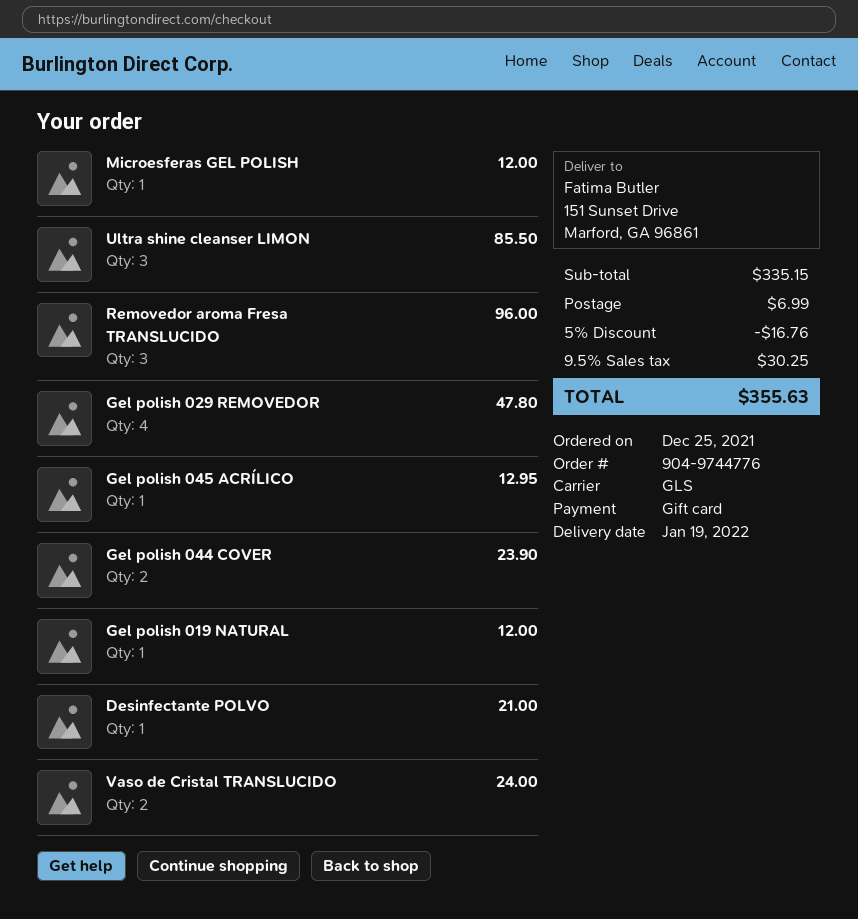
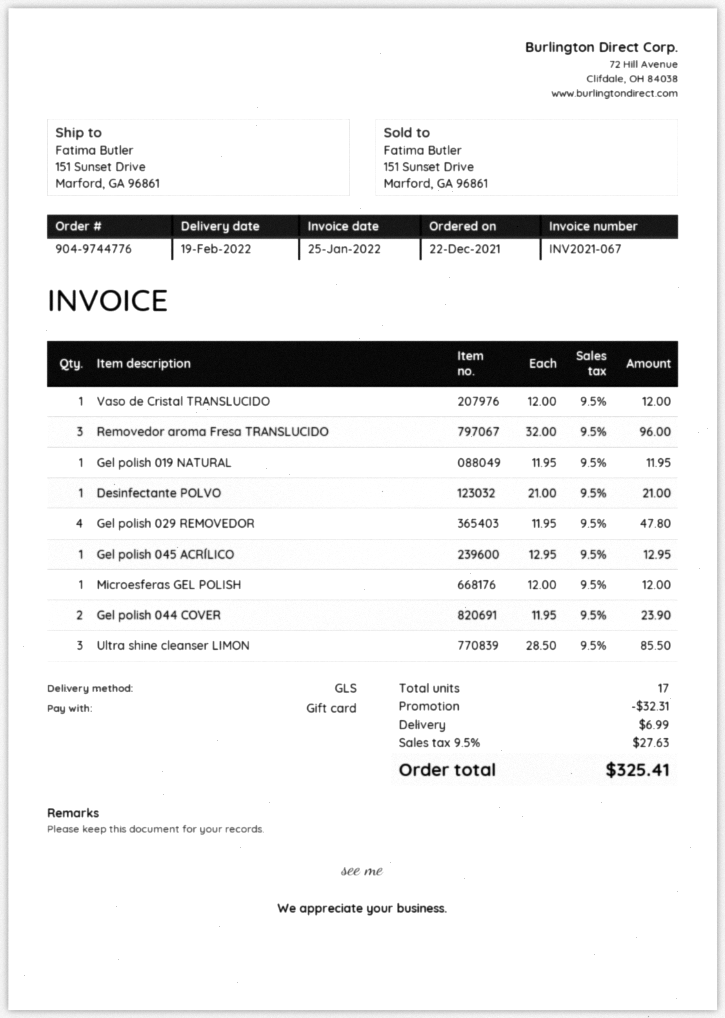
order date: 2021-12-25 -> 2021-12-22
delivery date: 2022-01-19 -> 2022-02-19
Gel polish 019 NATURAL: 1 for 12.00 -> 1 for 11.95
Vaso de Cristal TRANSLUCIDO: 2 for 24.00 -> 1 for 12.00
discount: 16.76 -> 32.31
tax: 9.5% = 30.25 -> 9.5% = 27.63
total: 355.63 -> 325.41

